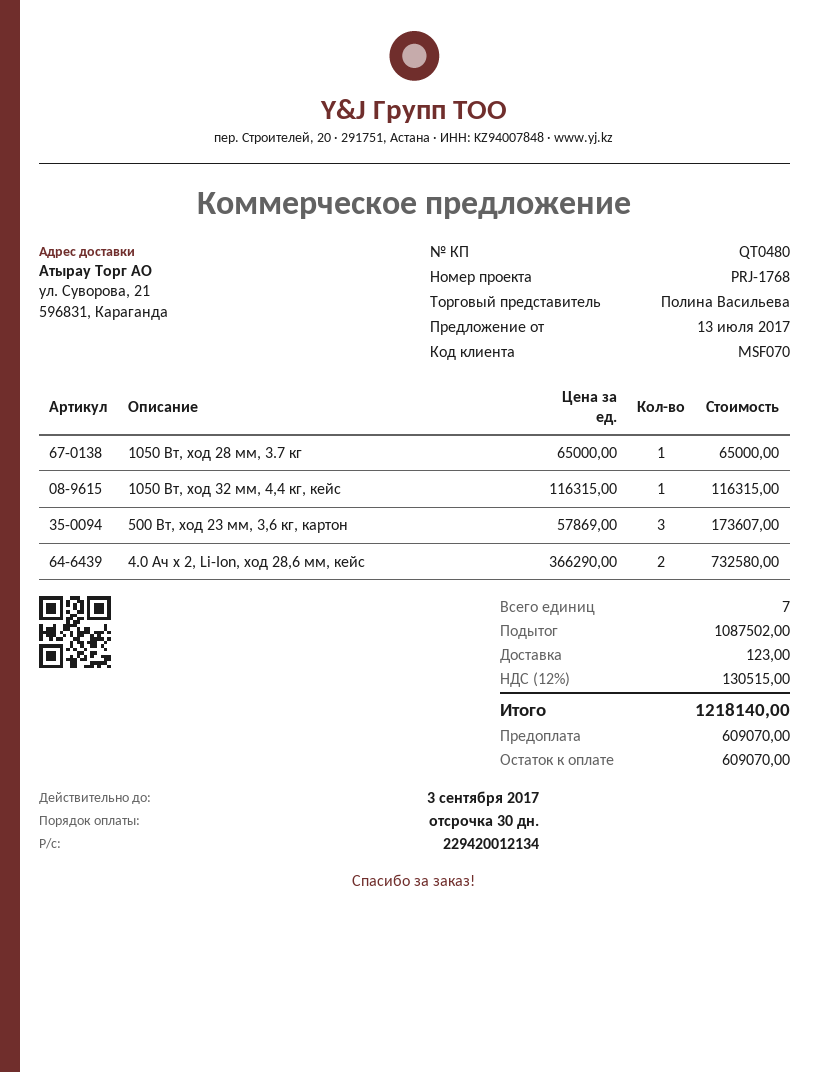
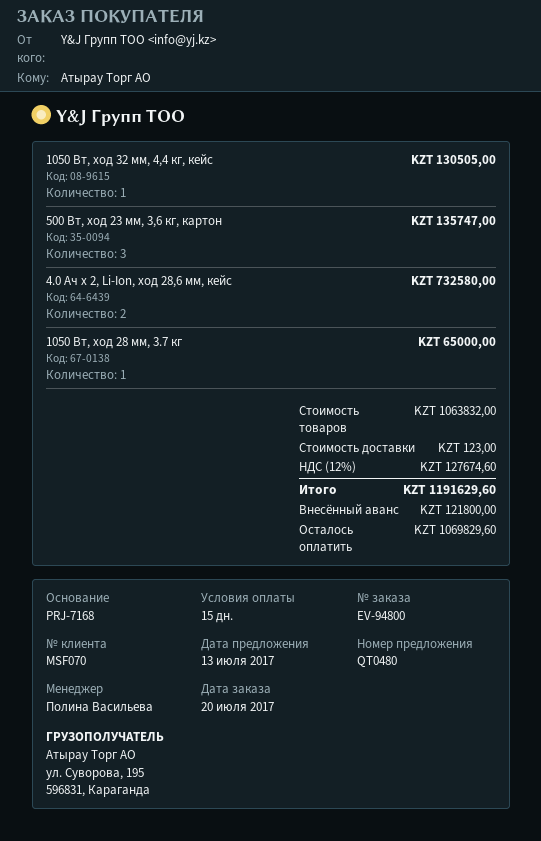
payment terms: 30 days -> 15 days
reference: PRJ-1768 -> PRJ-7168
ship to: ул. Суворова, 21, 596831, Караганда -> ул. Суворова, 195, 596831, Караганда
1050 Вт, ход 32 мм, 4,4 кг, кейс: 1 for 116315.00 -> 1 for 130505.00
500 Вт, ход 23 мм, 3,6 кг, картон: 3 for 173607.00 -> 3 for 135747.00
subtotal: 1087502.00 -> 1063832.00
tax: 12% = 130515.00 -> 12% = 127674.60
total: 1218140.00 -> 1191629.60
deposit: 609070.00 -> 121800.00
balance: 609070.00 -> 1069829.60

